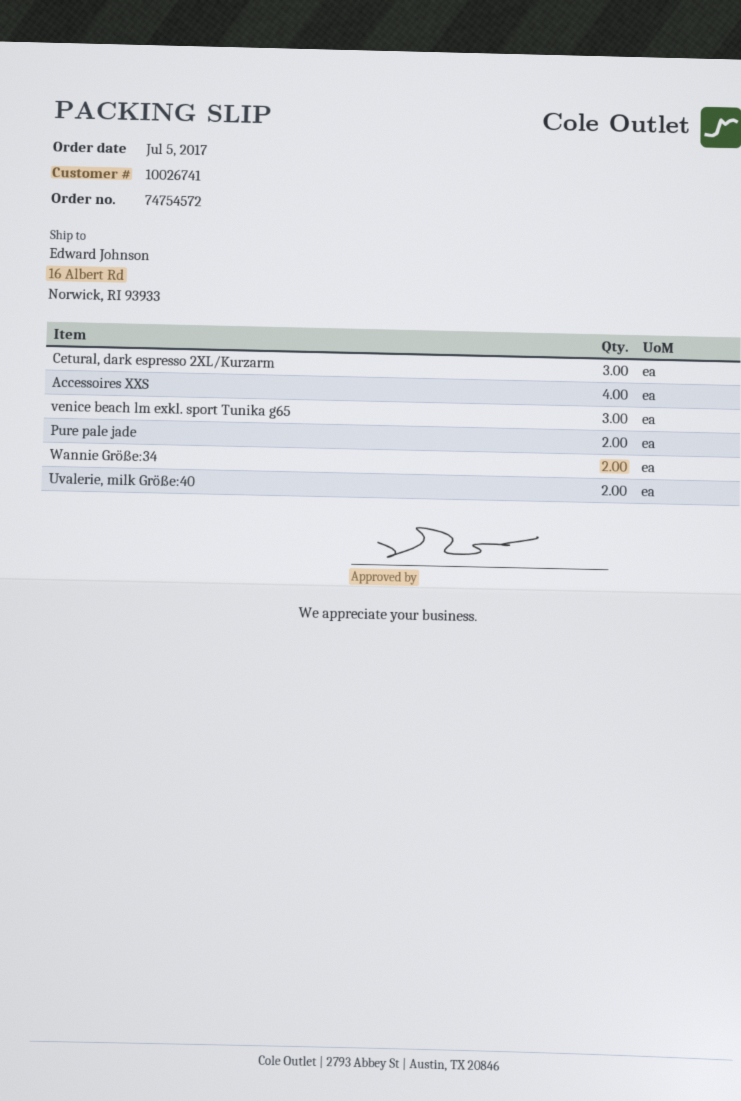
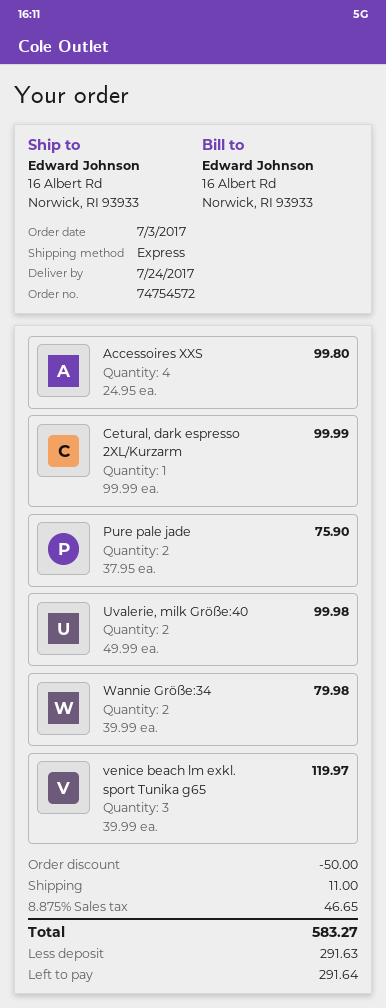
order date: 2017-07-05 -> 2017-07-03
Cetural, dark espresso 2XL/Kurzarm: 3 -> 1

